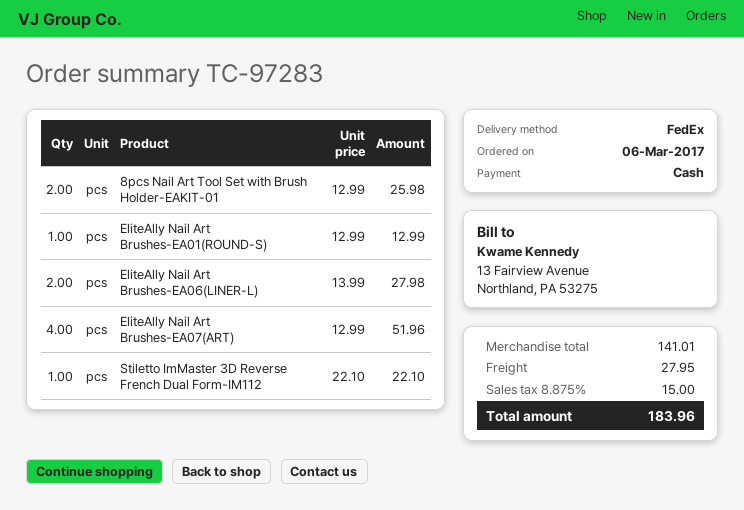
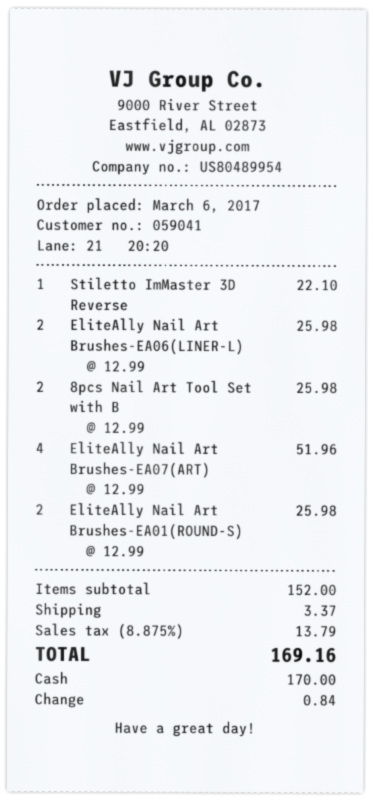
EliteAlly Nail Art Brushes-EA01(ROUND-S): 1 x 12.99 = 12.99 -> 2 x 12.99 = 25.98
EliteAlly Nail Art Brushes-EA06(LINER-L): 2 x 13.99 = 27.98 -> 2 x 12.99 = 25.98
subtotal: 141.01 -> 152.00
shipping: 27.95 -> 3.37
tax: 8.875% = 15.00 -> 8.875% = 13.79
total: 183.96 -> 169.16

